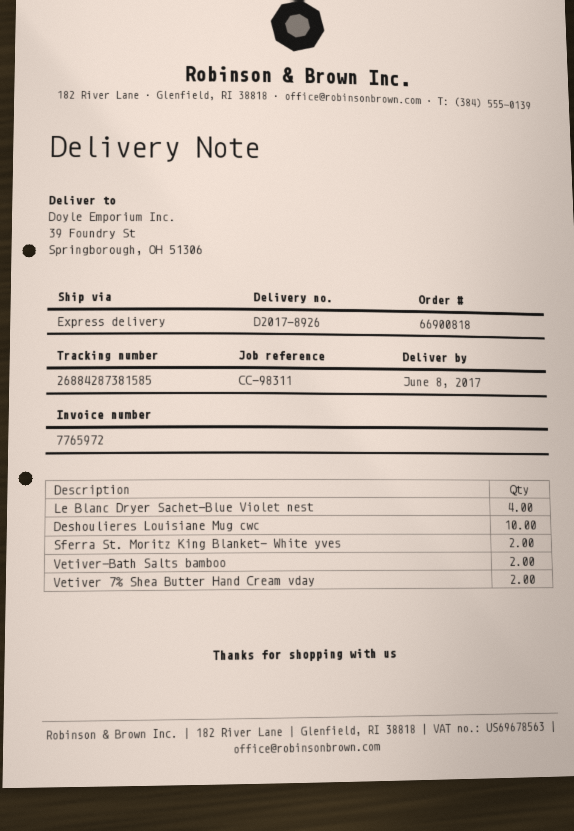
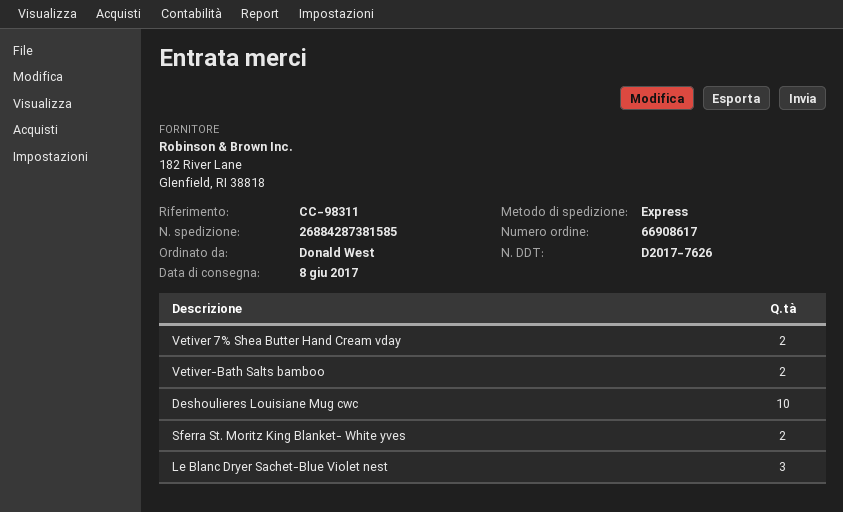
order number: 66900818 -> 66908617
delivery note number: D2017-8926 -> D2017-7626
Le Blanc Dryer Sachet-Blue Violet nest: 4 -> 3

